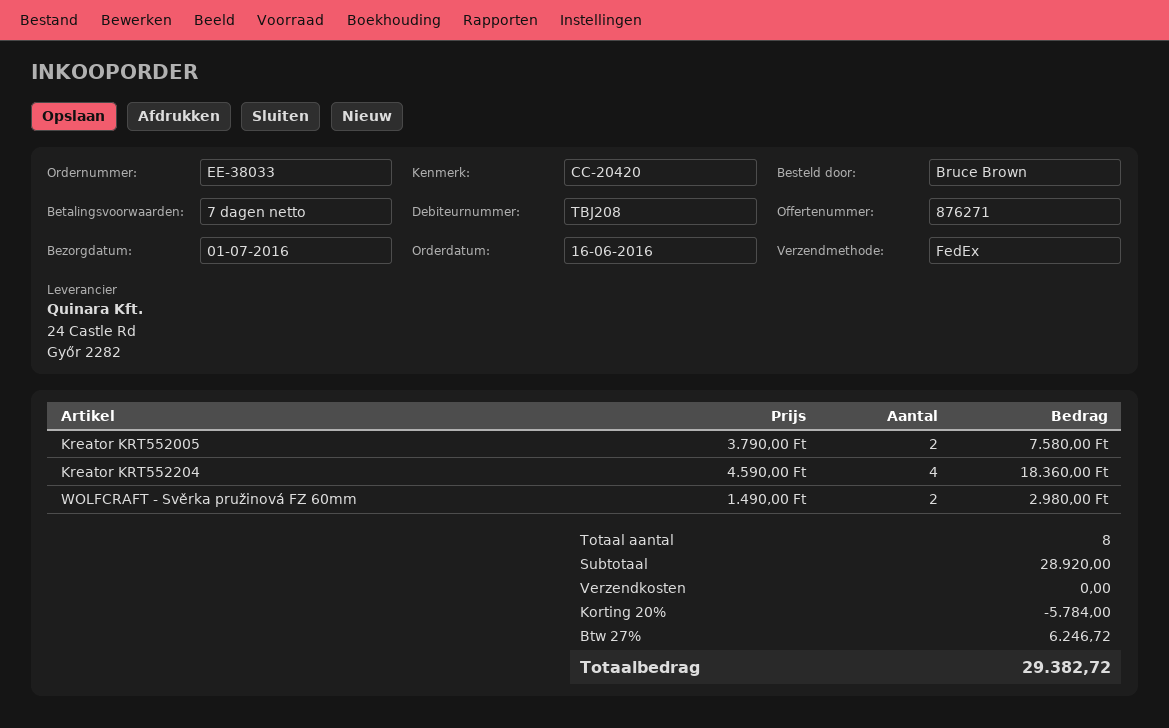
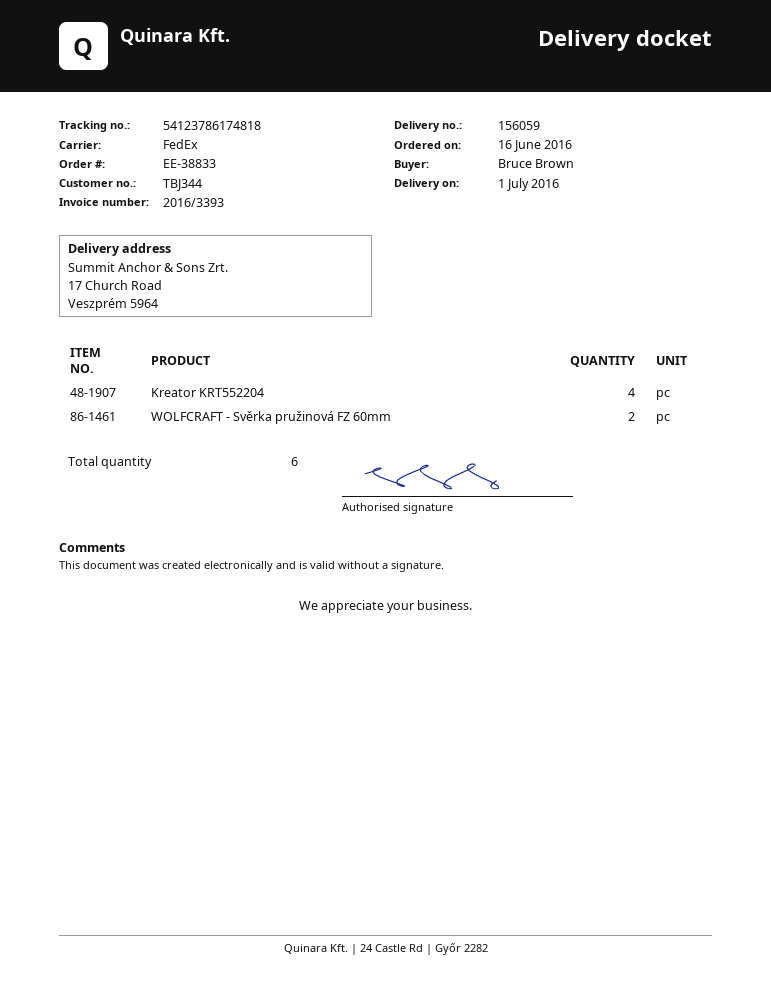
order number: EE-38033 -> EE-38833
customer number: TBJ208 -> TBJ344
Kreator KRT552005: 2 -> none
total quantity: 8 -> 6

